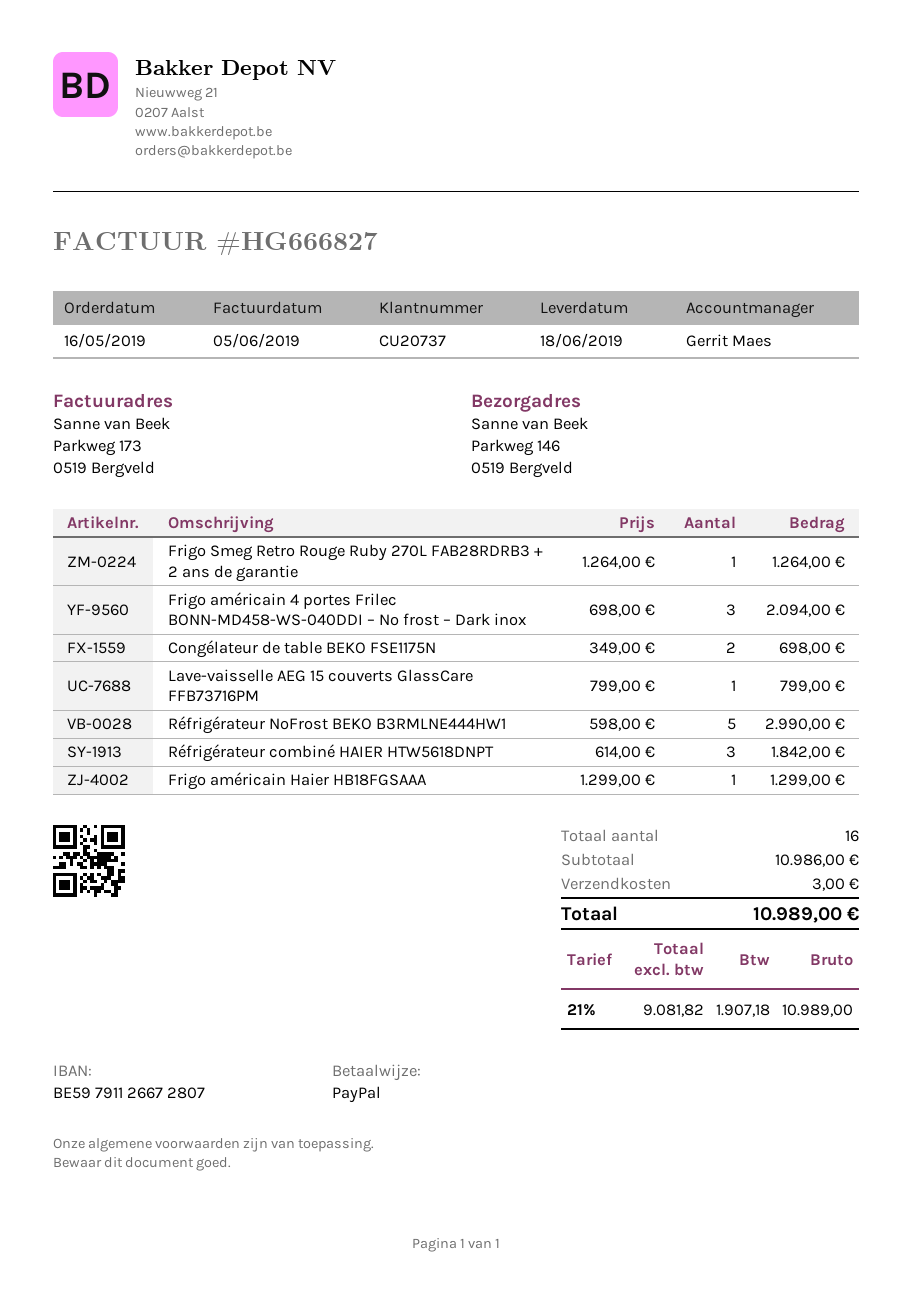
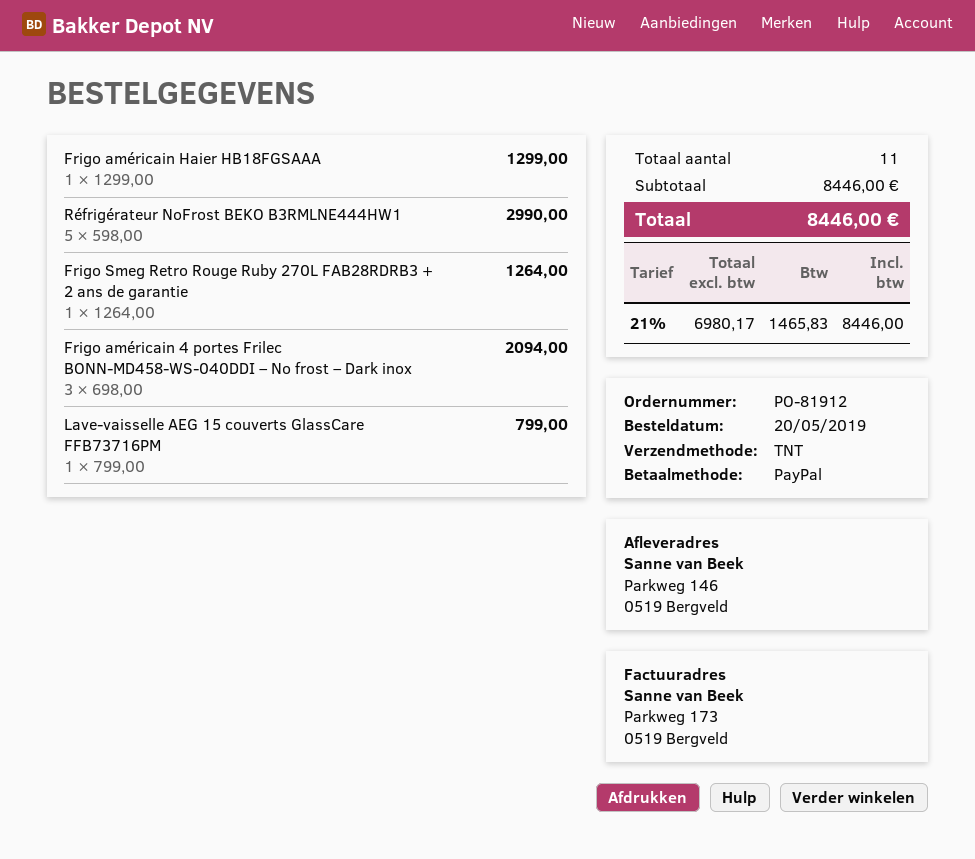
order date: 2019-05-16 -> 2019-05-20
Congélateur de table BEKO FSE1175N: 2 x 349.00 = 698.00 -> none
Réfrigérateur combiné HAIER HTW5618DNPT: 3 x 614.00 = 1842.00 -> none
total quantity: 16 -> 11
subtotal: 10986.00 -> 8446.00
shipping: 3.00 -> none
net: 9081.82 -> 6980.17
tax: 21% = 1907.18 -> 21% = 1465.83
total: 10989.00 -> 8446.00

